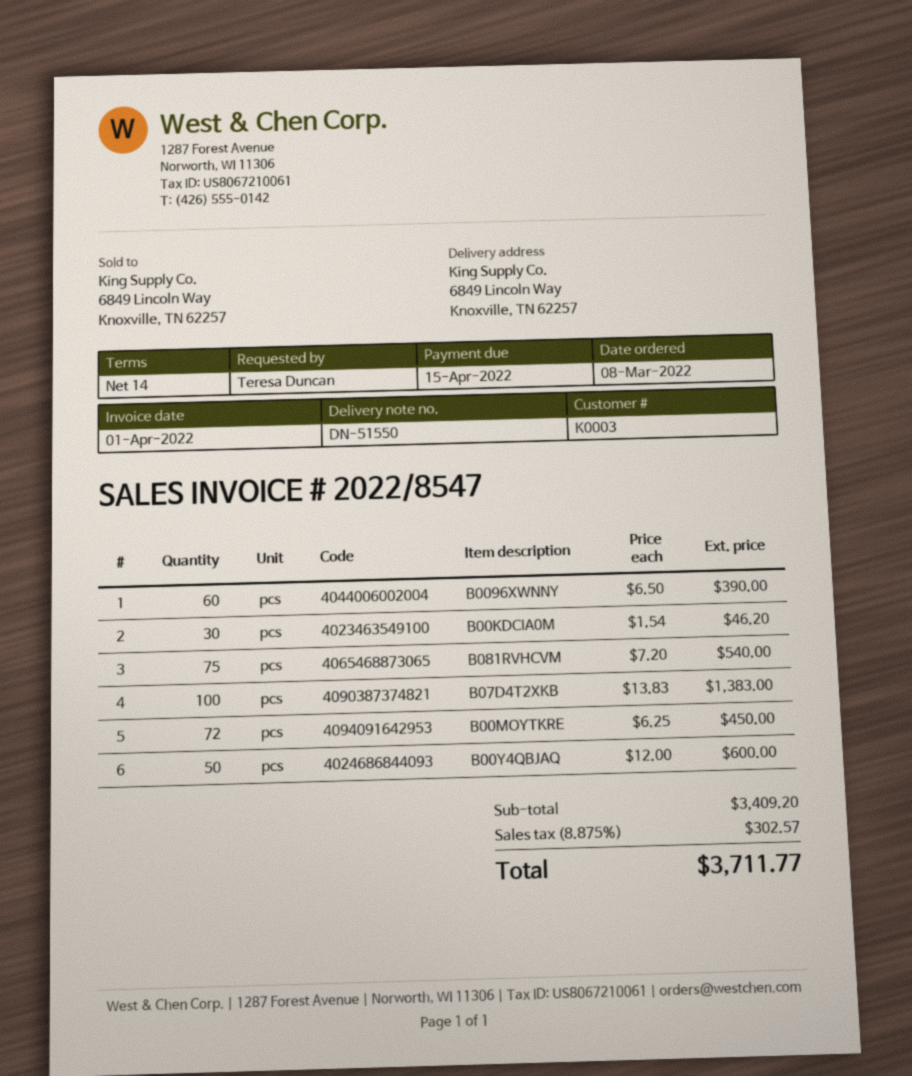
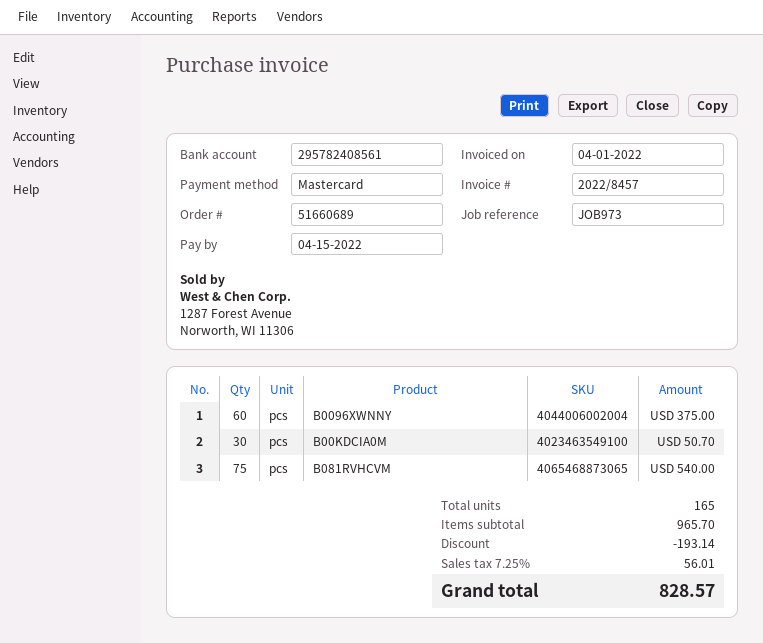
invoice number: 2022/8547 -> 2022/8457
B0096XWNNY: 60 for 390.00 -> 60 for 375.00
B00KDCIA0M: 30 for 46.20 -> 30 for 50.70
B07D4T2XKB: 100 for 1383.00 -> none
B00MOYTKRE: 72 for 450.00 -> none
B00Y4QBJAQ: 50 for 600.00 -> none
subtotal: 3409.20 -> 965.70
discount: none -> 193.14
tax: 8.875% = 302.57 -> 7.25% = 56.01
total: 3711.77 -> 828.57

